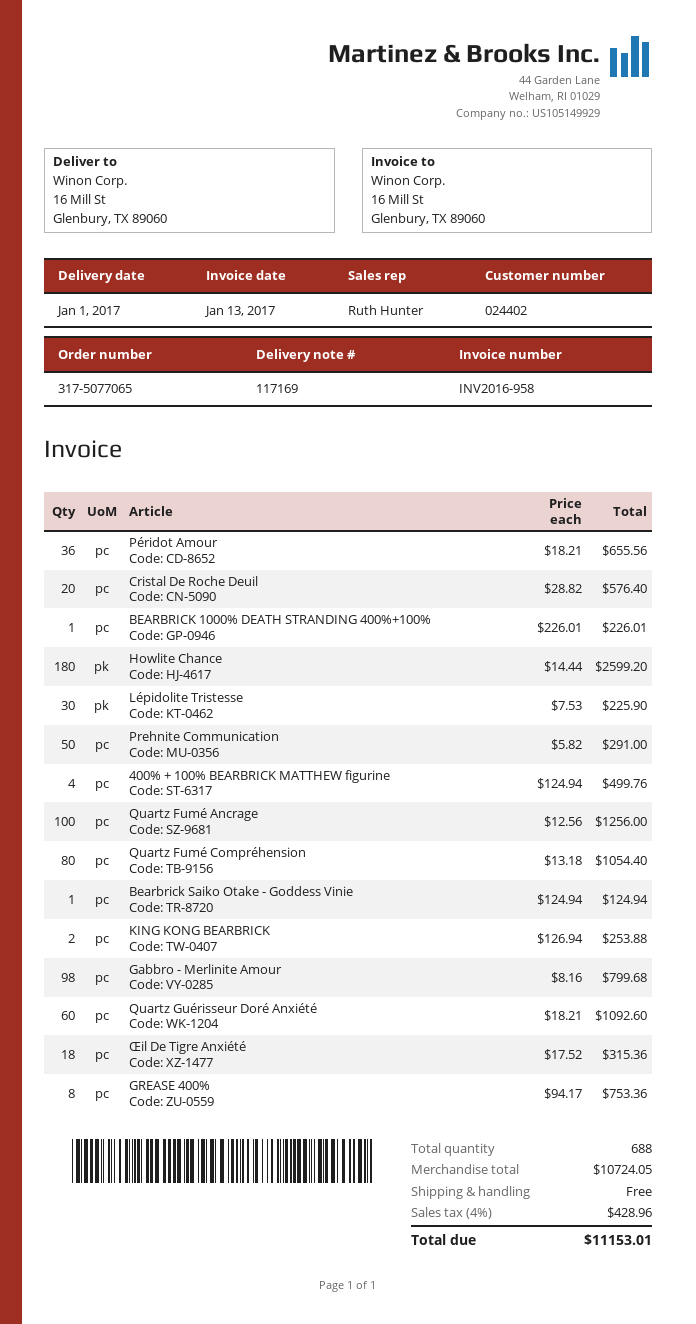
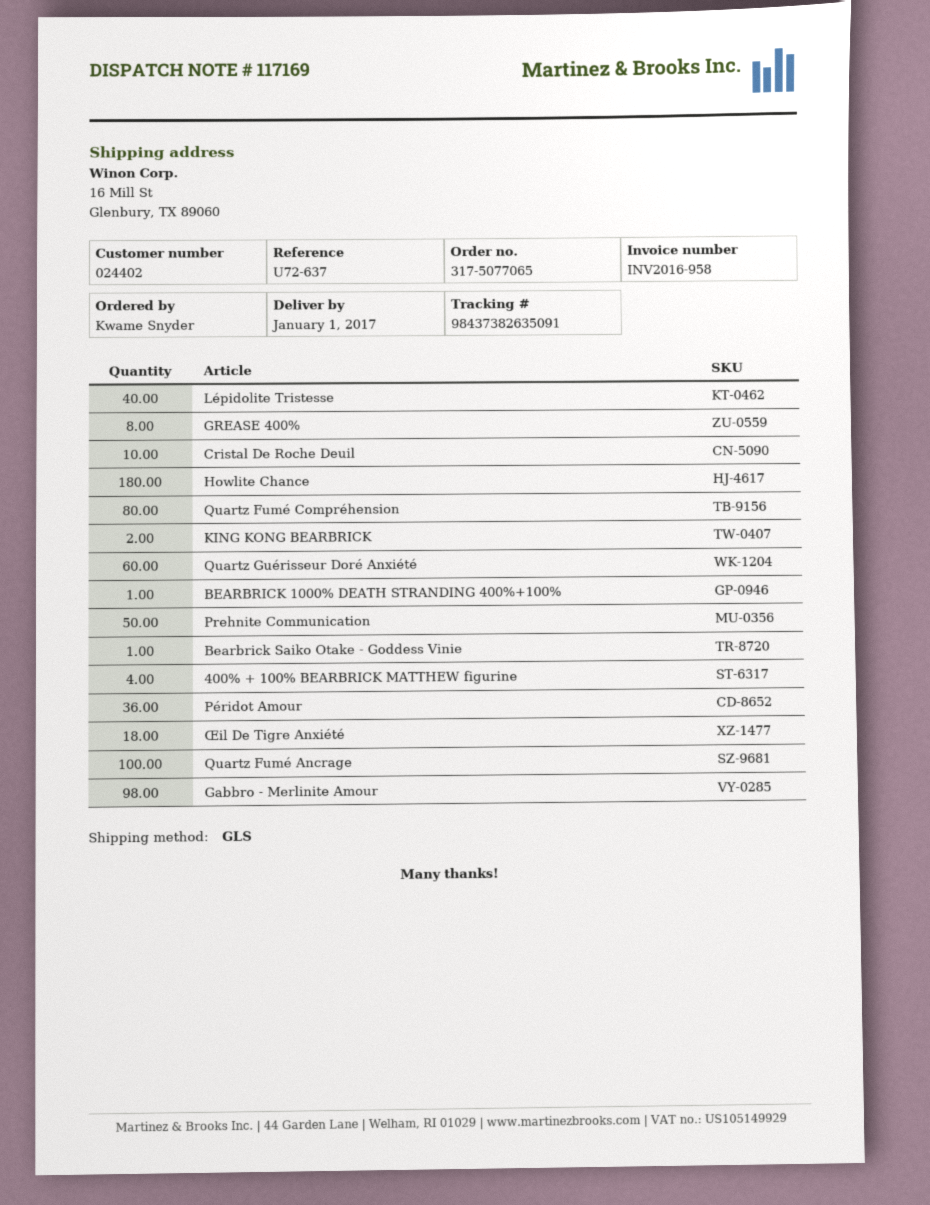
Cristal De Roche Deuil: 20 -> 10
Lépidolite Tristesse: 30 -> 40

